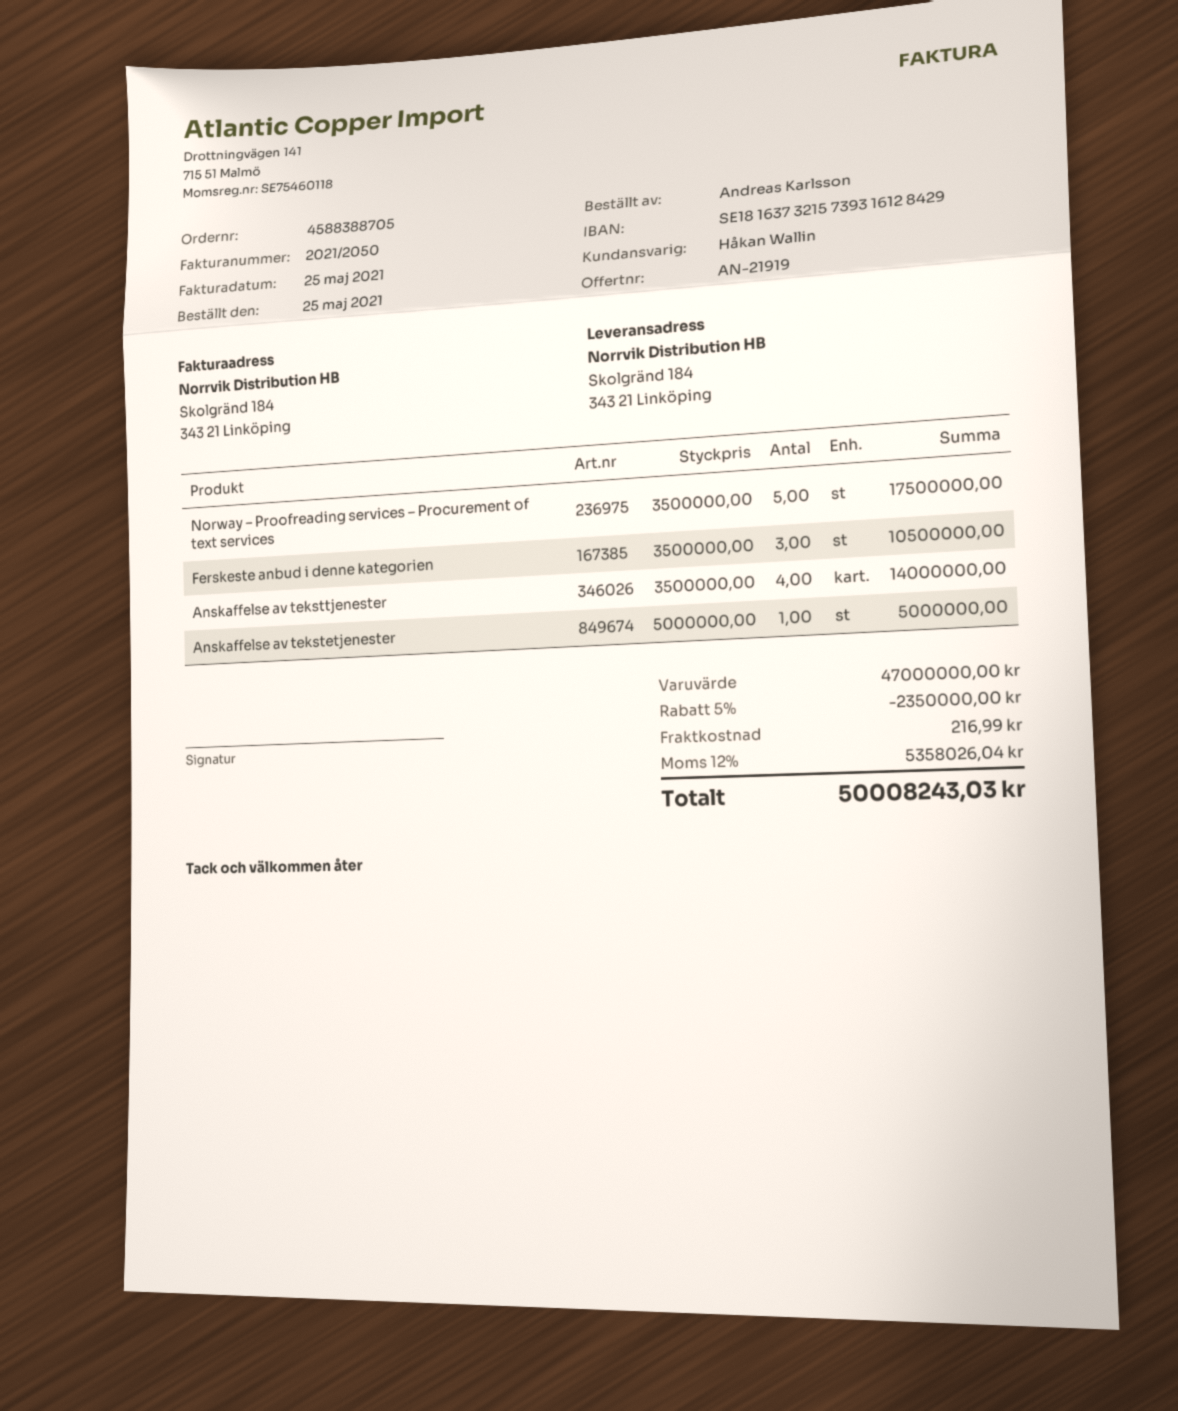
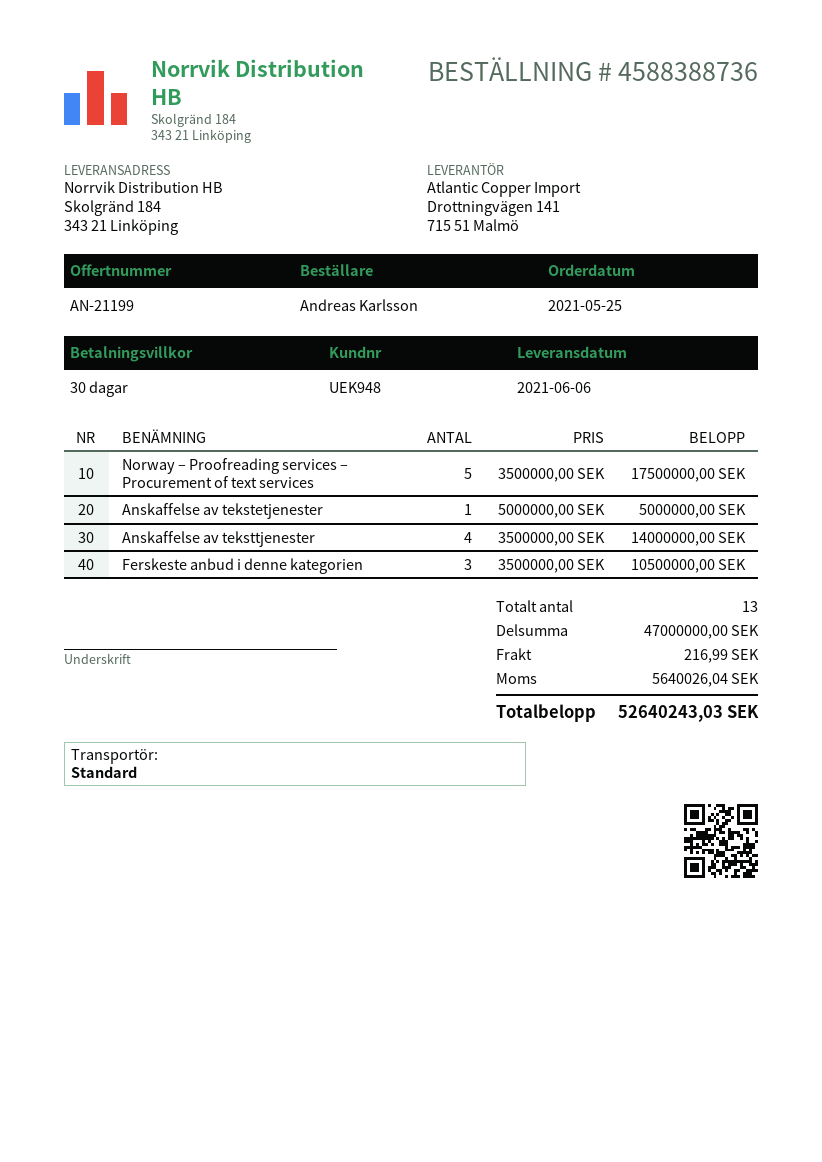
quote number: AN-21919 -> AN-21199
order number: 4588388705 -> 4588388736
discount: 5% = 2350000.00 -> none
tax: 5358026.04 -> 5640026.04
total: 50008243.03 -> 52640243.03

